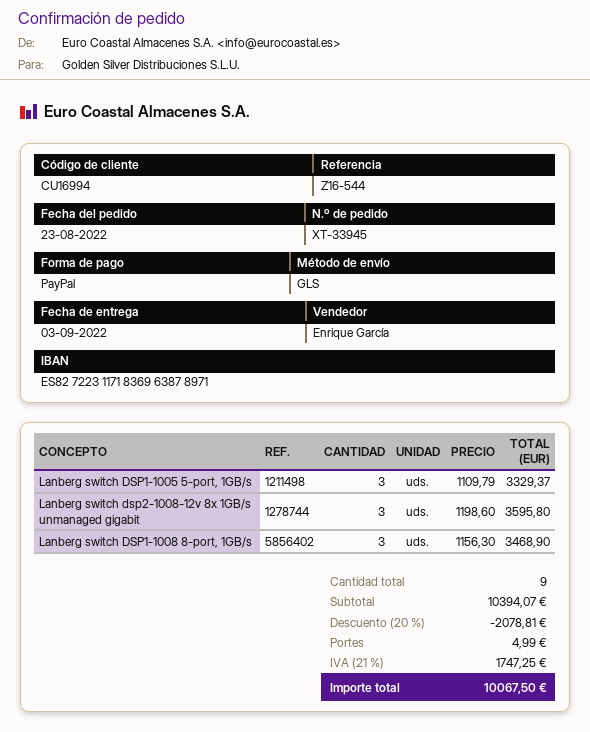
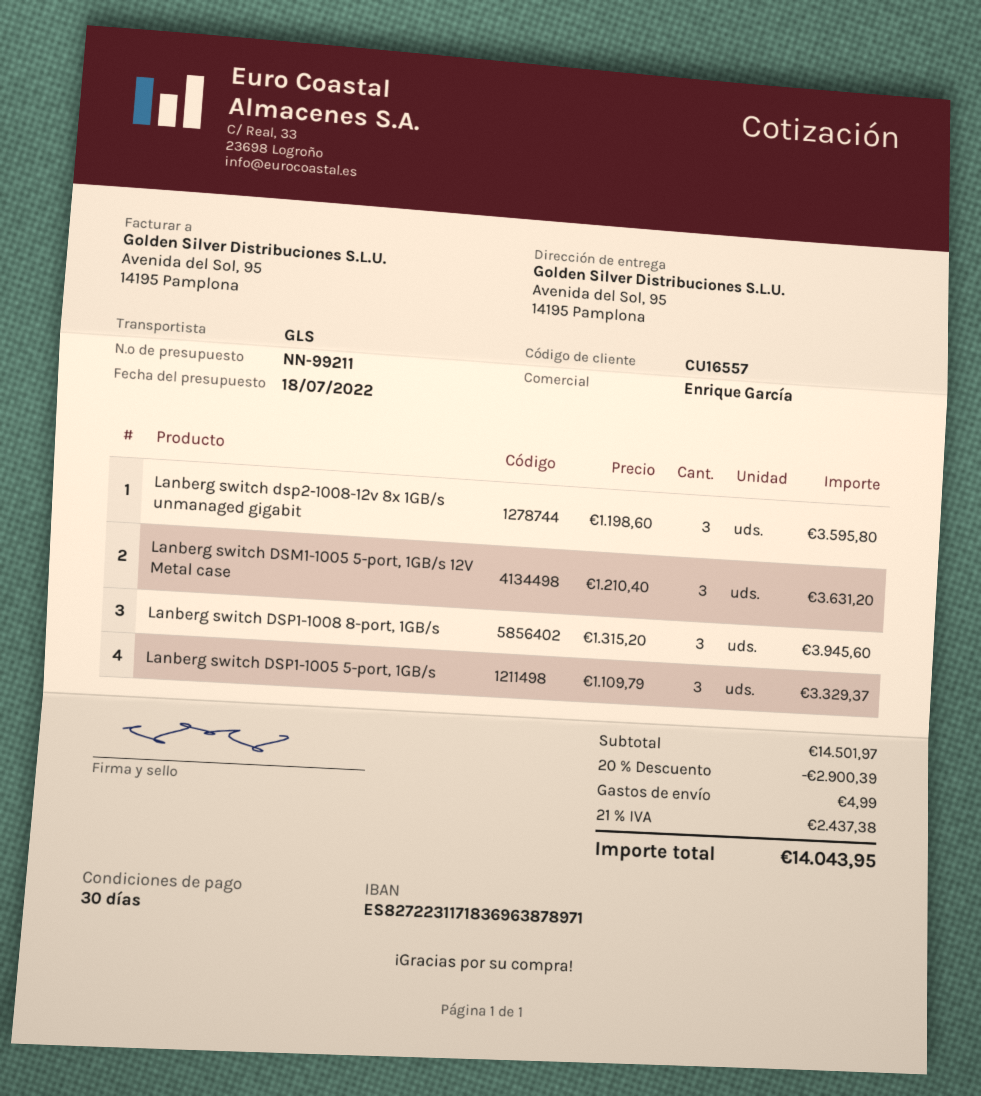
customer number: CU16994 -> CU16557
Lanberg switch DSP1-1008 8-port, 1GB/s: 3 x 1156.30 = 3468.90 -> 3 x 1315.20 = 3945.60
Lanberg switch DSM1-1005 5-port, 1GB/s 12V Metal case: none -> 3 x 1210.40 = 3631.20
subtotal: 10394.07 -> 14501.97
discount: 20% = 2078.81 -> 20% = 2900.39
tax: 21% = 1747.25 -> 21% = 2437.38
total: 10067.50 -> 14043.95

